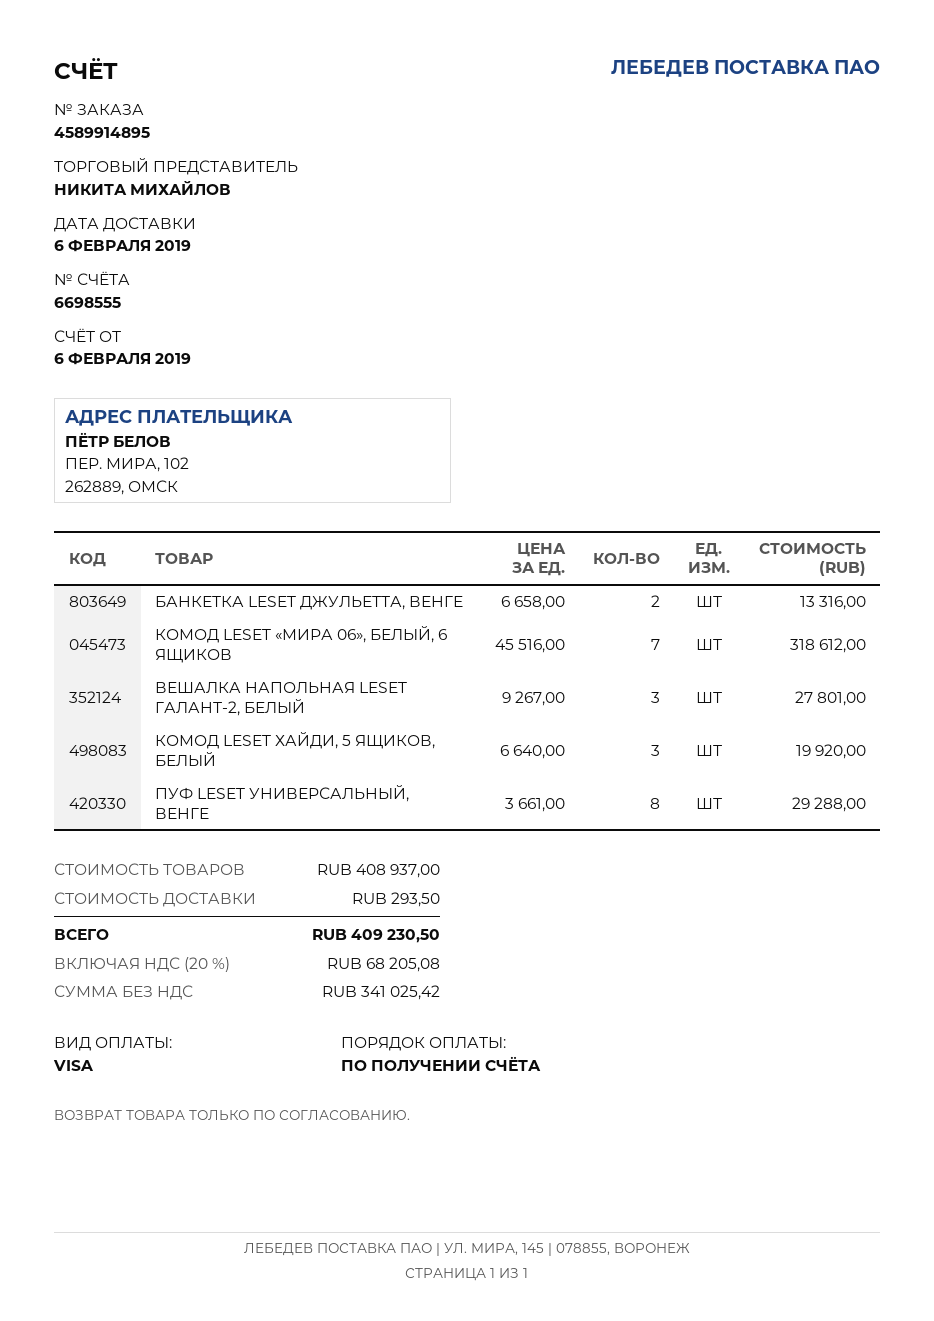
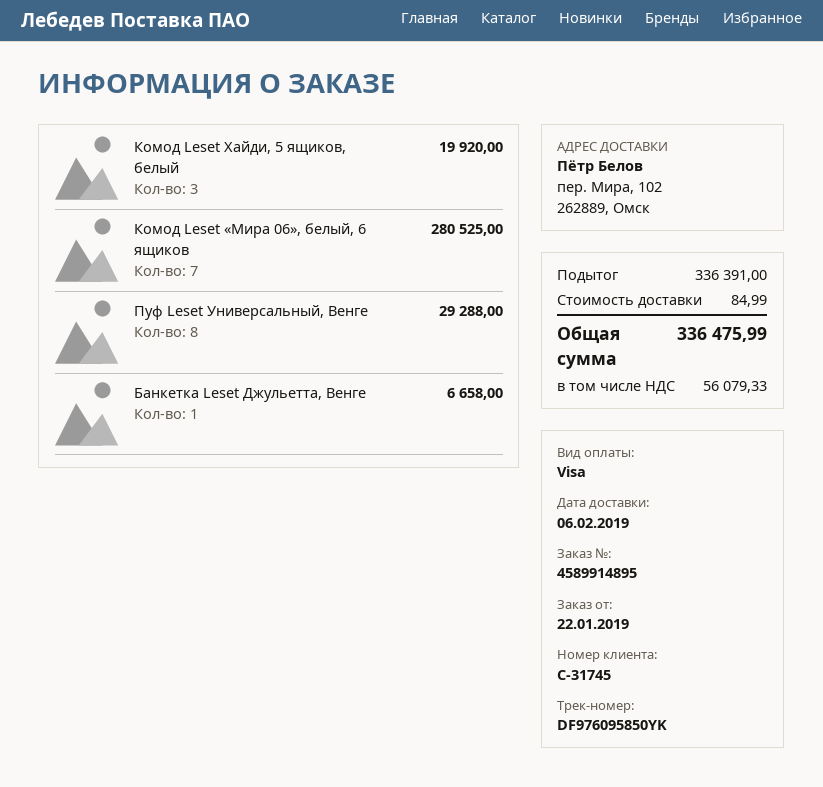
БАНКЕТКА LESET ДЖУЛЬЕТТА, ВЕНГЕ: 2 for 13316.00 -> 1 for 6658.00
КОМОД LESET «МИРА 06», БЕЛЫЙ, 6 ЯЩИКОВ: 7 for 318612.00 -> 7 for 280525.00
ВЕШАЛКА НАПОЛЬНАЯ LESET ГАЛАНТ-2, БЕЛЫЙ: 3 for 27801.00 -> none
subtotal: 408937.00 -> 336391.00
shipping: 293.50 -> 84.99
tax: 68205.08 -> 56079.33
total: 409230.50 -> 336475.99

